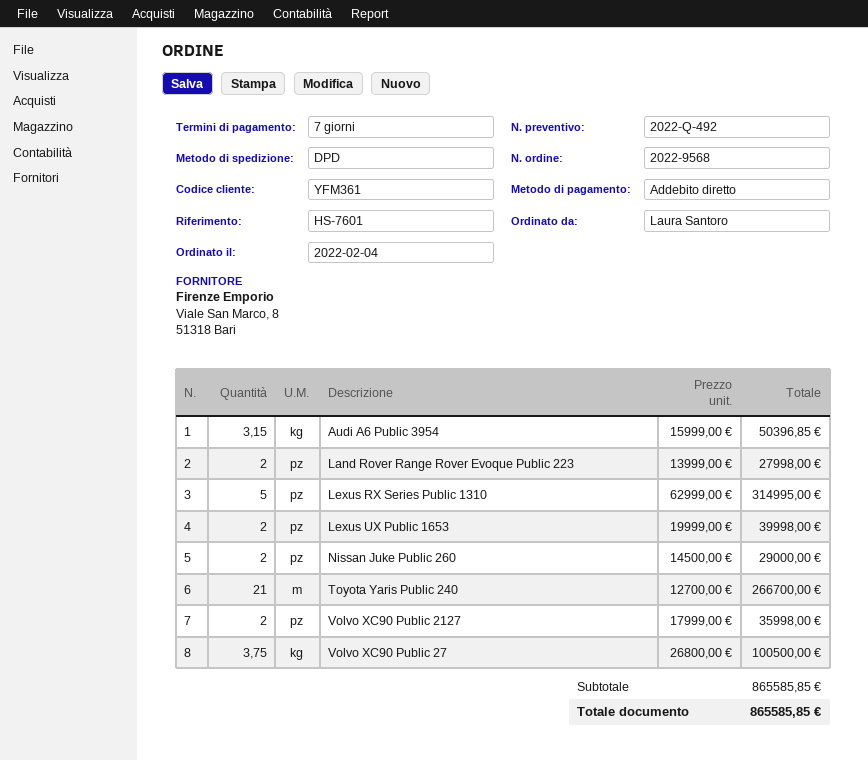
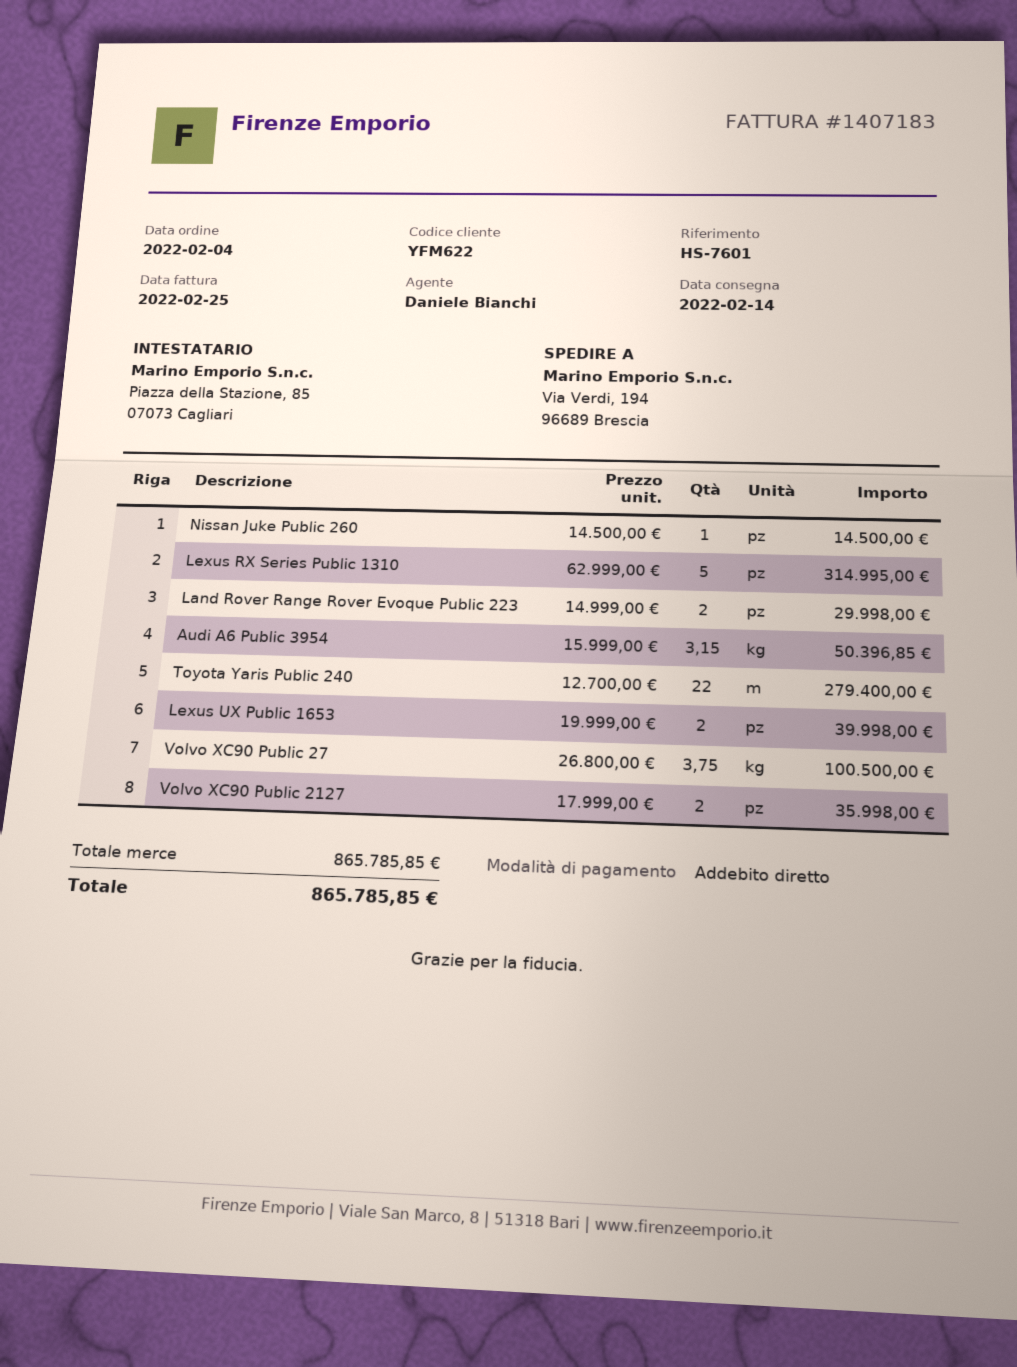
customer number: YFM361 -> YFM622
Land Rover Range Rover Evoque Public 223: 2 x 13999.00 = 27998.00 -> 2 x 14999.00 = 29998.00
Nissan Juke Public 260: 2 x 14500.00 = 29000.00 -> 1 x 14500.00 = 14500.00
Toyota Yaris Public 240: 21 x 12700.00 = 266700.00 -> 22 x 12700.00 = 279400.00
subtotal: 865585.85 -> 865785.85
total: 865585.85 -> 865785.85

